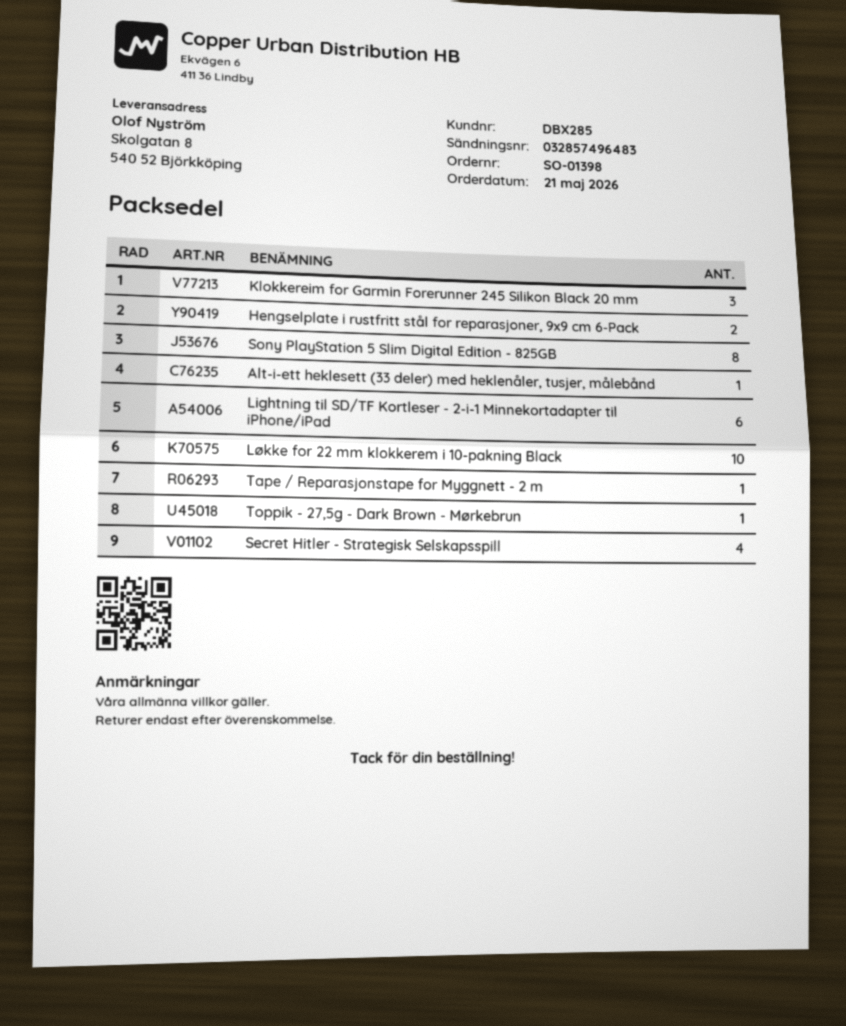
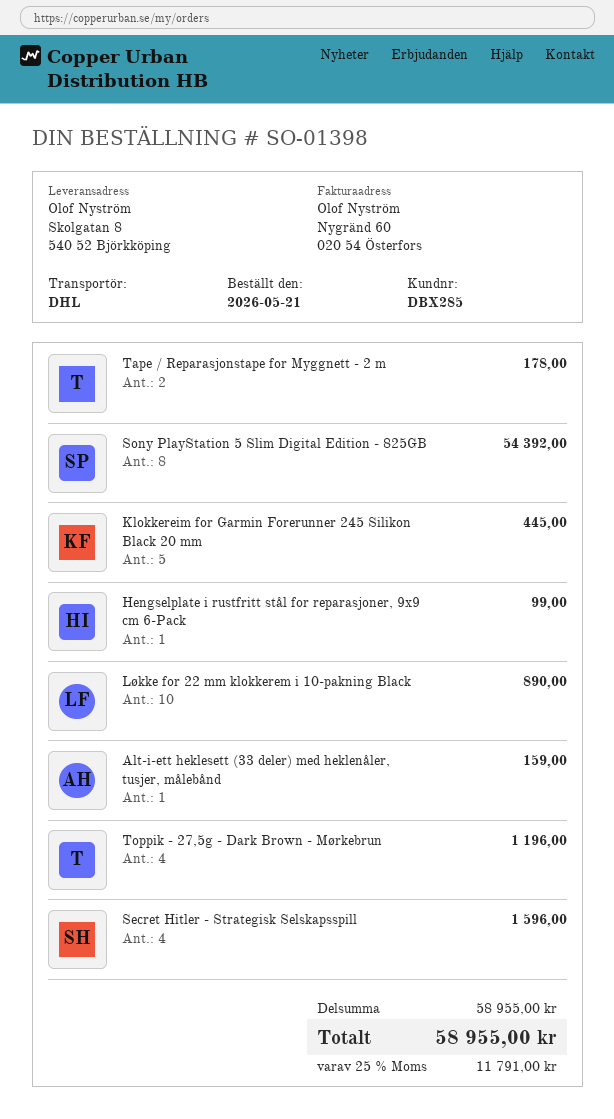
Klokkereim for Garmin Forerunner 245 Silikon Black 20 mm: 3 -> 5
Hengselplate i rustfritt stål for reparasjoner, 9x9 cm 6-Pack: 2 -> 1
Lightning til SD/TF Kortleser - 2-i-1 Minnekortadapter til iPhone/iPad: 6 -> none
Tape / Reparasjonstape for Myggnett - 2 m: 1 -> 2
Toppik - 27,5g - Dark Brown - Mørkebrun: 1 -> 4

